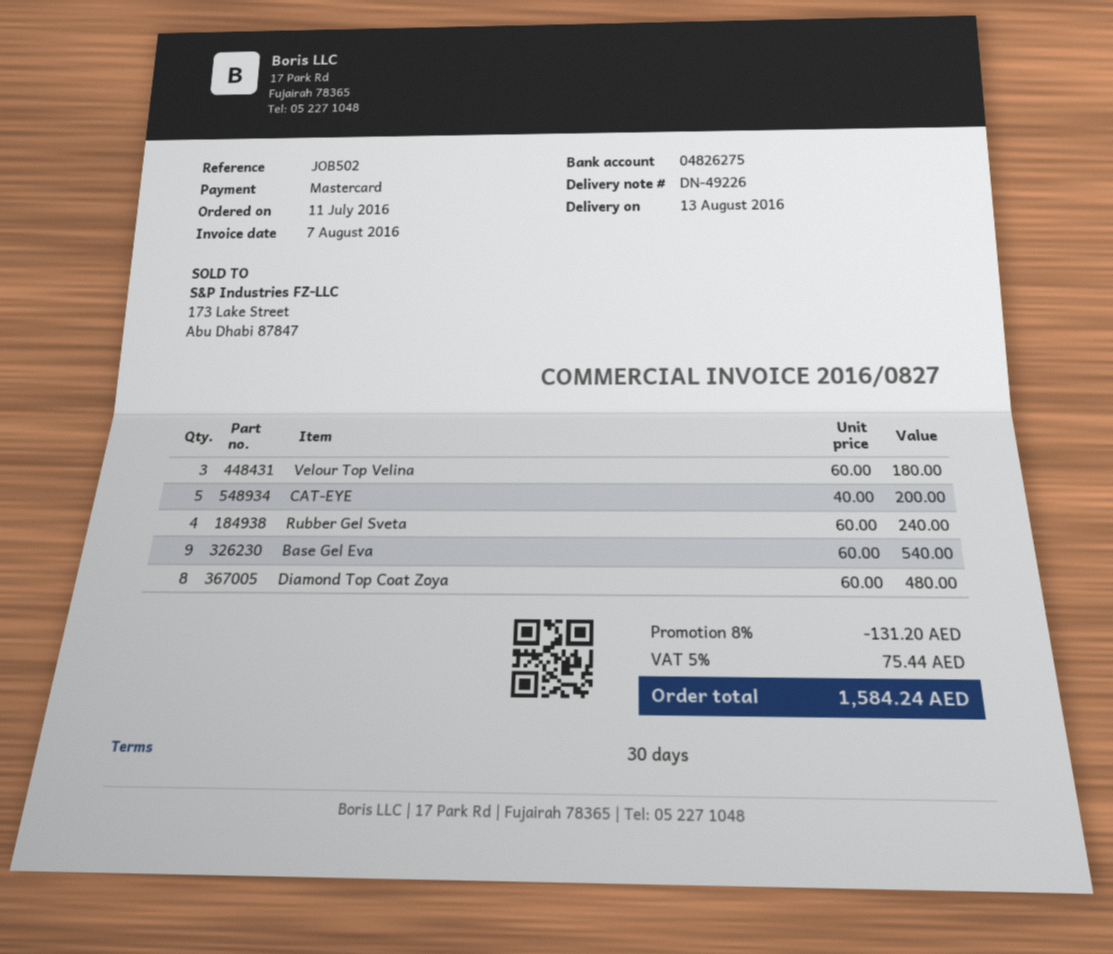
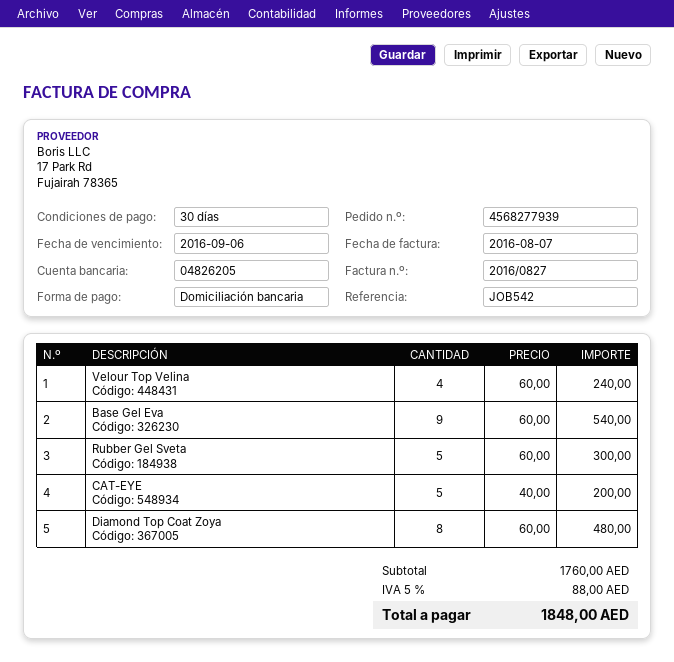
reference: JOB502 -> JOB542
payment method: Mastercard -> direct debit
bank account: 04826275 -> 04826205
Velour Top Velina: 3 x 60.00 = 180.00 -> 4 x 60.00 = 240.00
Rubber Gel Sveta: 4 x 60.00 = 240.00 -> 5 x 60.00 = 300.00
discount: 8% = 131.20 -> none
tax: 5% = 75.44 -> 5% = 88.00
total: 1584.24 -> 1848.00

